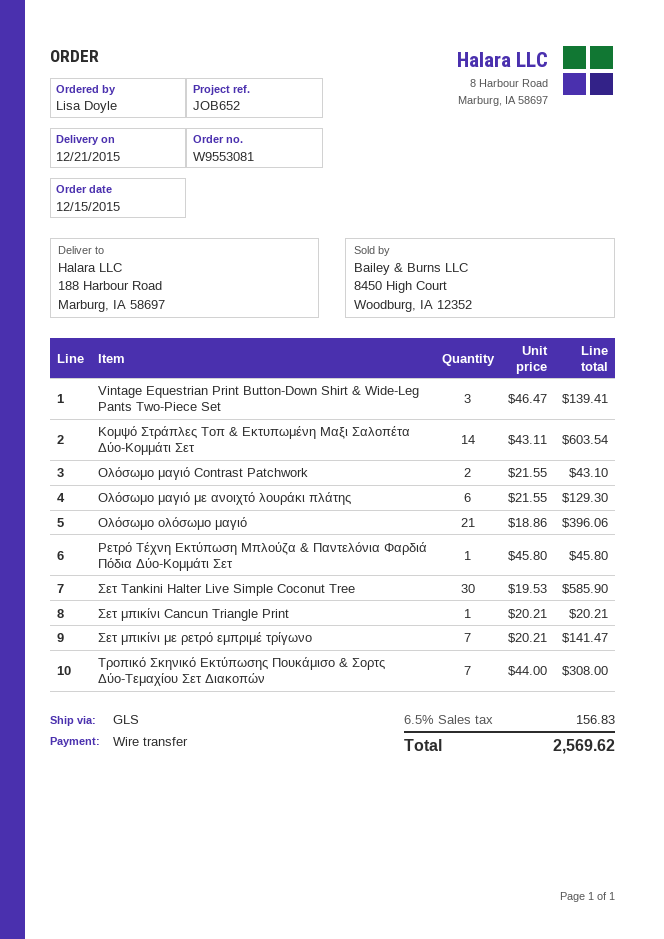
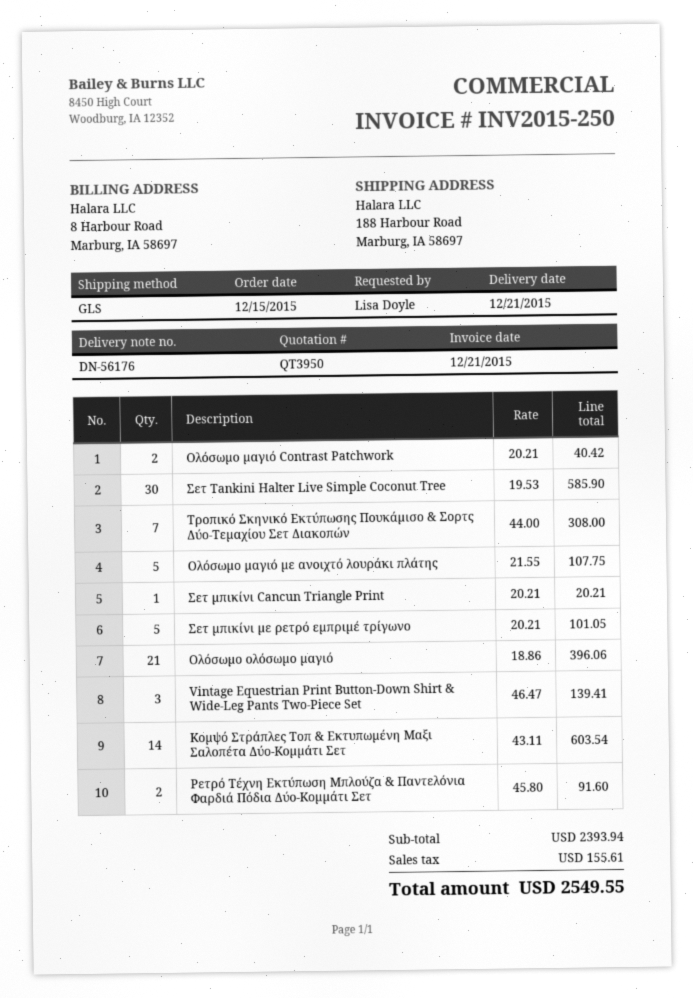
Ολόσωμο μαγιό Contrast Patchwork: 2 x 21.55 = 43.10 -> 2 x 20.21 = 40.42
Ολόσωμο μαγιό με ανοιχτό λουράκι πλάτης: 6 x 21.55 = 129.30 -> 5 x 21.55 = 107.75
Ρετρό Τέχνη Εκτύπωση Μπλούζα & Παντελόνια Φαρδιά Πόδια Δύο-Κομμάτι Σετ: 1 x 45.80 = 45.80 -> 2 x 45.80 = 91.60
Σετ μπικίνι με ρετρό εμπριμέ τρίγωνο: 7 x 20.21 = 141.47 -> 5 x 20.21 = 101.05
tax: 156.83 -> 155.61
total: 2569.62 -> 2549.55

